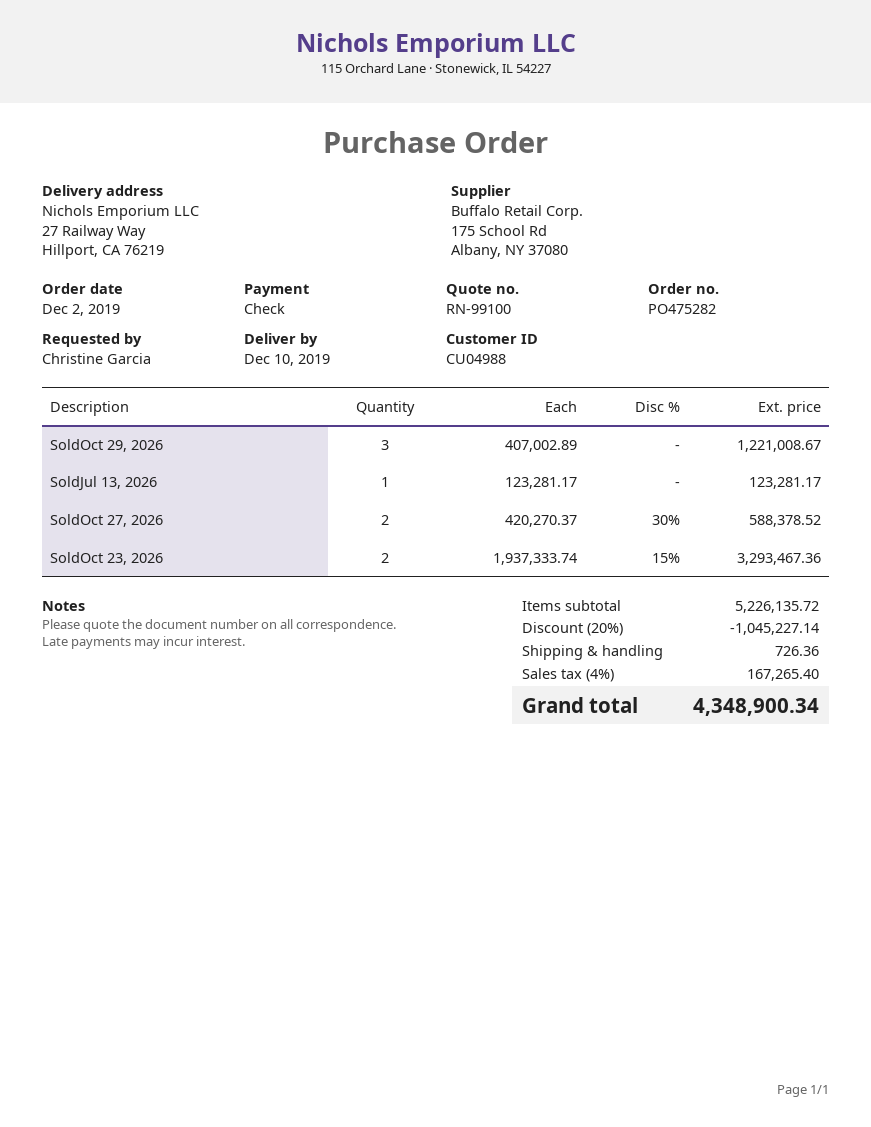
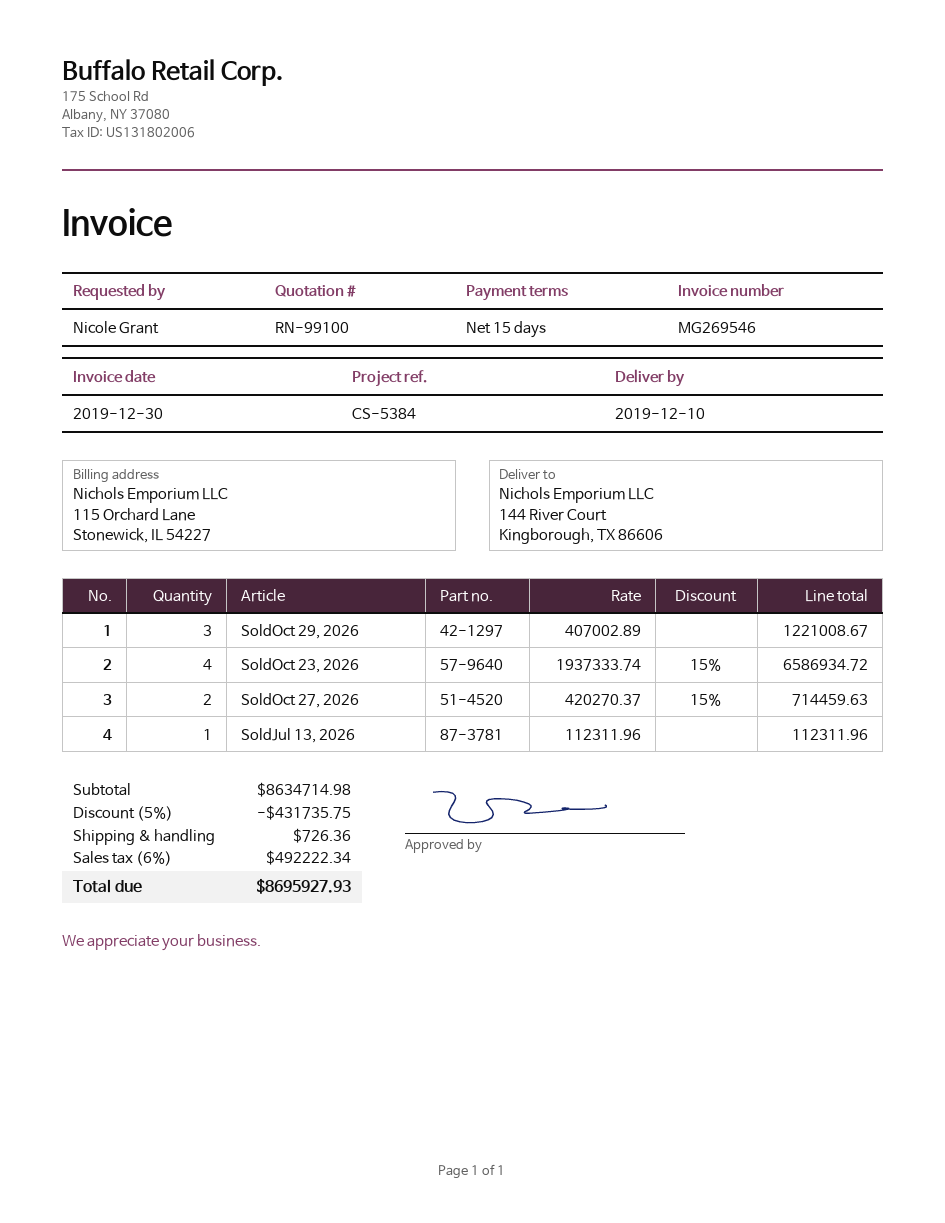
ordered by: Christine Garcia -> Nicole Grant
ship to: 27 Railway Way, Hillport, CA 76219 -> 144 River Court, Kingborough, TX 86606
SoldJul 13, 2026: 1 x 123281.17 = 123281.17 -> 1 x 112311.96 = 112311.96
SoldOct 27, 2026: 2 x 420270.37 - 30% = 588378.52 -> 2 x 420270.37 - 15% = 714459.63
SoldOct 23, 2026: 2 x 1937333.74 - 15% = 3293467.36 -> 4 x 1937333.74 - 15% = 6586934.72
subtotal: 5226135.72 -> 8634714.98
discount: 20% = 1045227.14 -> 5% = 431735.75
tax: 4% = 167265.40 -> 6% = 492222.34
total: 4348900.34 -> 8695927.93

